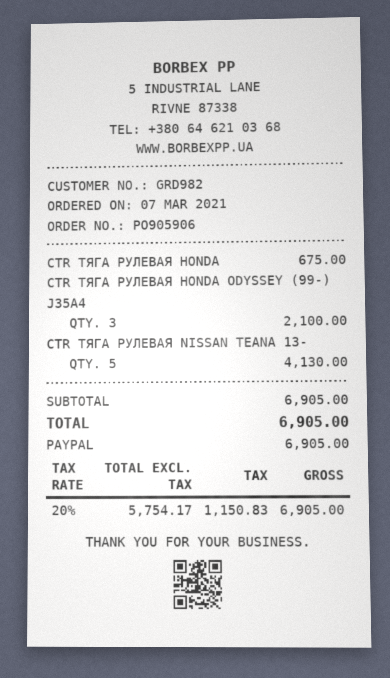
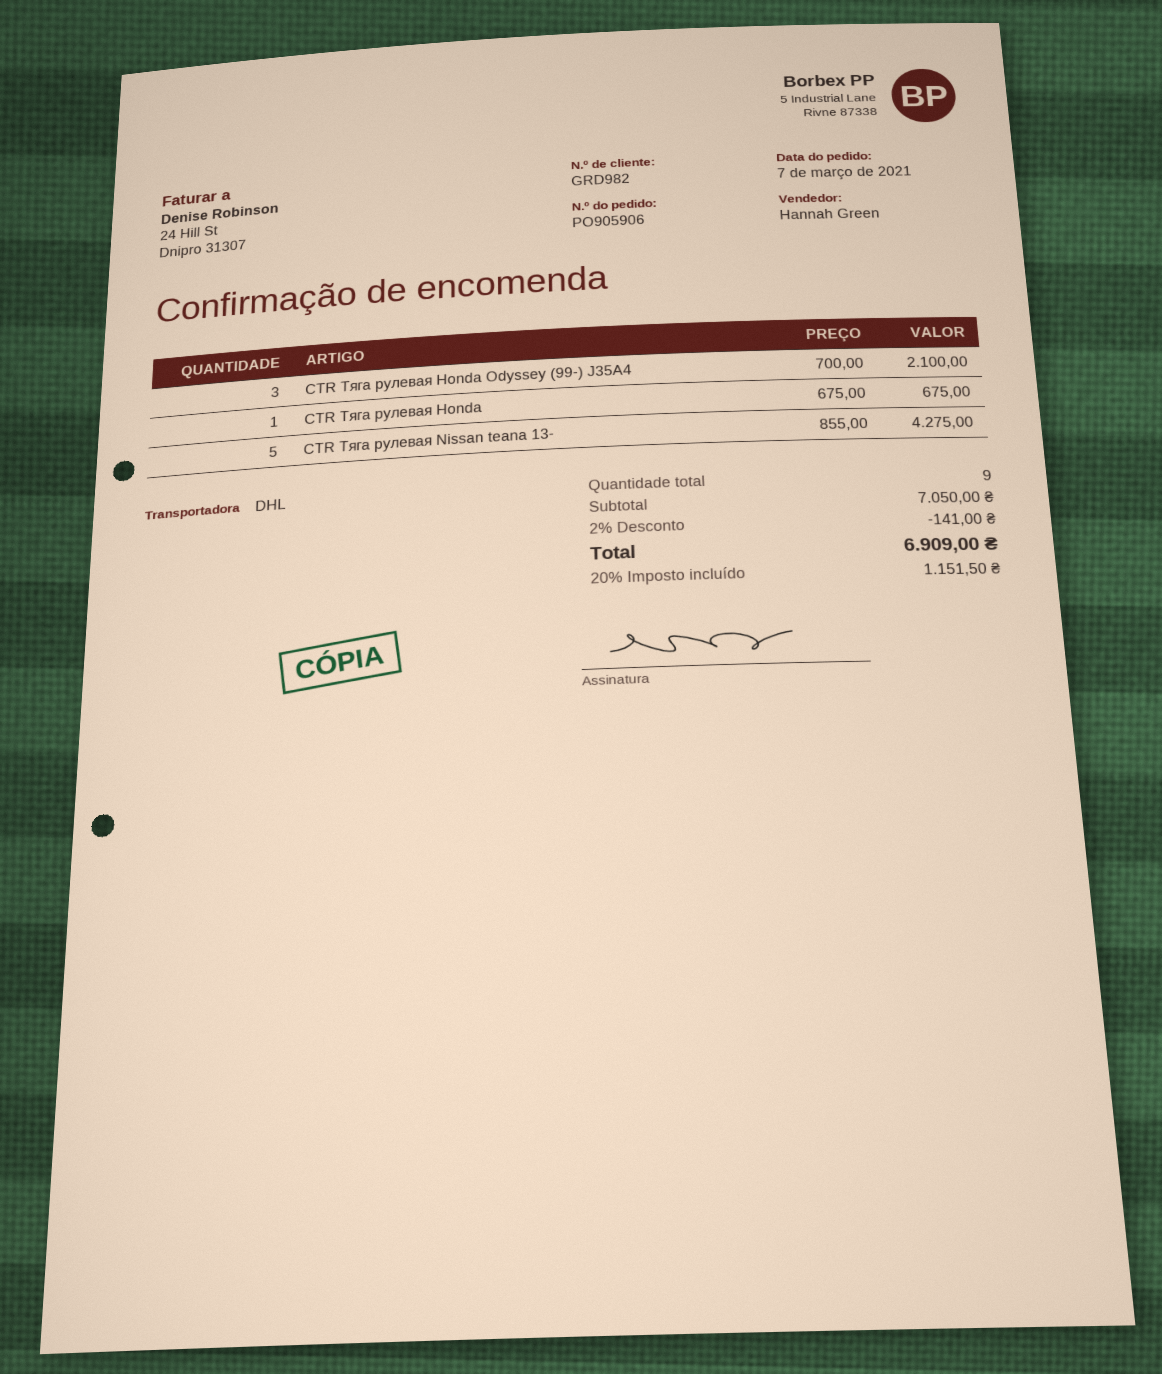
CTR ТЯГА РУЛЕВАЯ NISSAN TEANA 13-: 5 for 4130.00 -> 5 for 4275.00
subtotal: 6905.00 -> 7050.00
discount: none -> 2% = 141.00
tax: 20% = 1150.83 -> 20% = 1151.50
total: 6905.00 -> 6909.00

